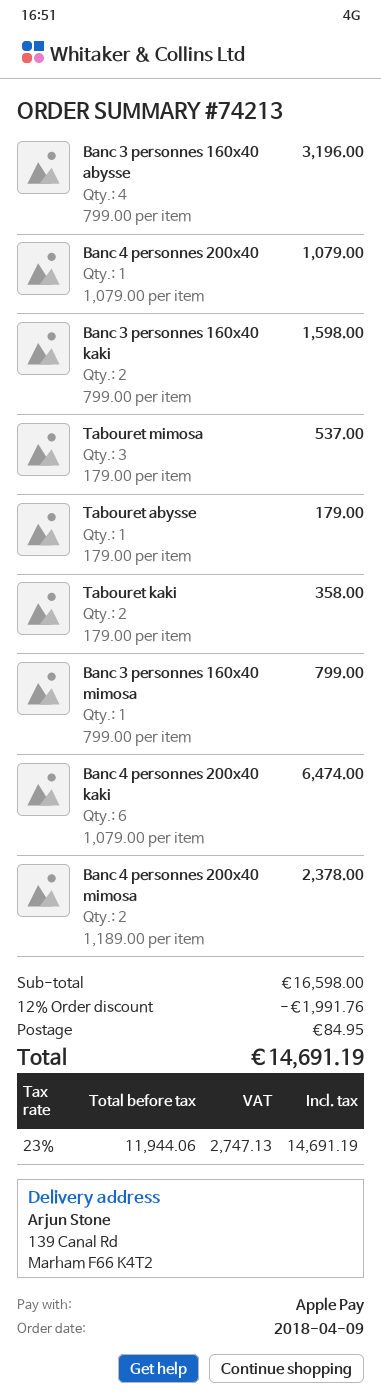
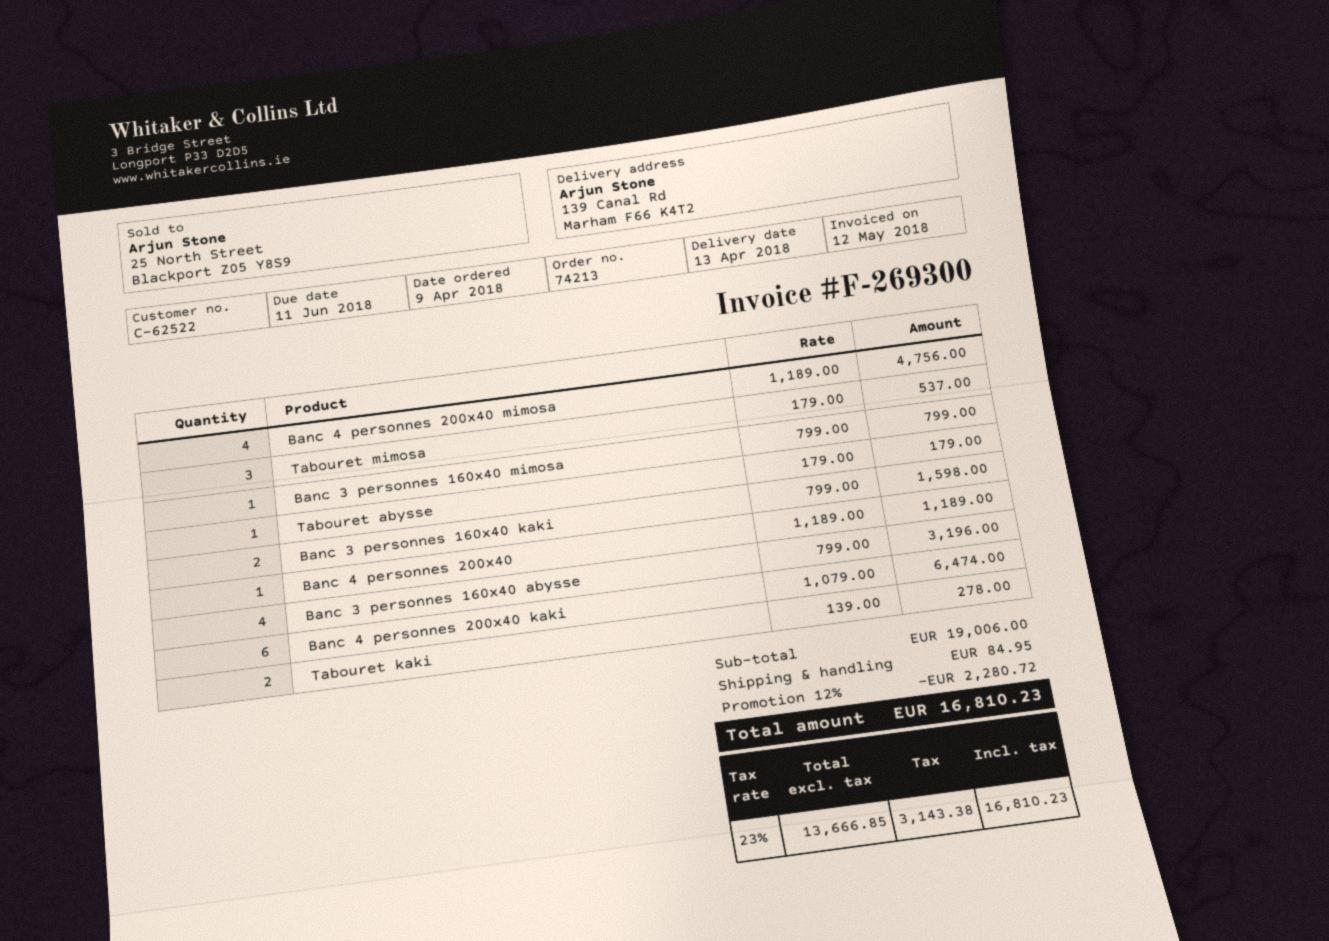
Banc 4 personnes 200x40: 1 x 1079.00 = 1079.00 -> 1 x 1189.00 = 1189.00
Tabouret kaki: 2 x 179.00 = 358.00 -> 2 x 139.00 = 278.00
Banc 4 personnes 200x40 mimosa: 2 x 1189.00 = 2378.00 -> 4 x 1189.00 = 4756.00
subtotal: 16598.00 -> 19006.00
discount: 12% = 1991.76 -> 12% = 2280.72
net: 11944.06 -> 13666.85
tax: 23% = 2747.13 -> 23% = 3143.38
total: 14691.19 -> 16810.23

